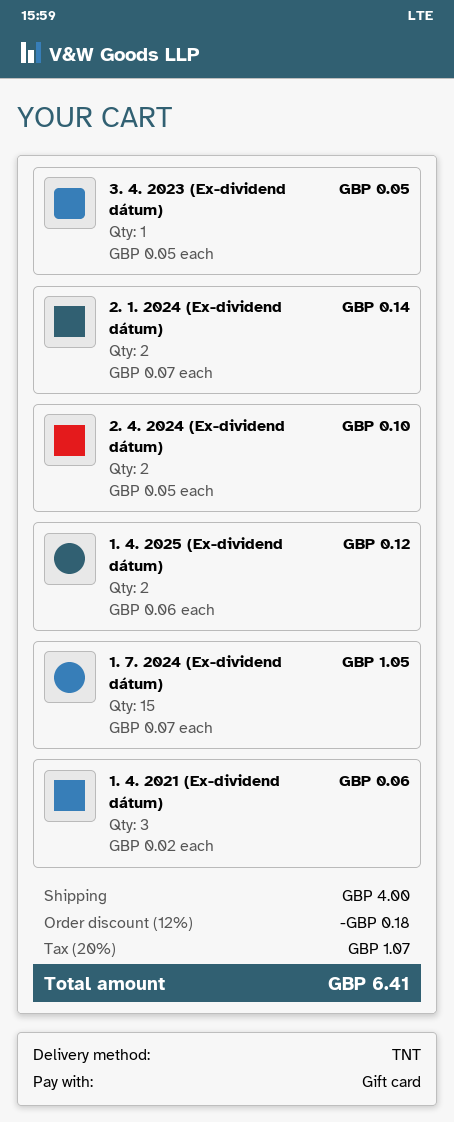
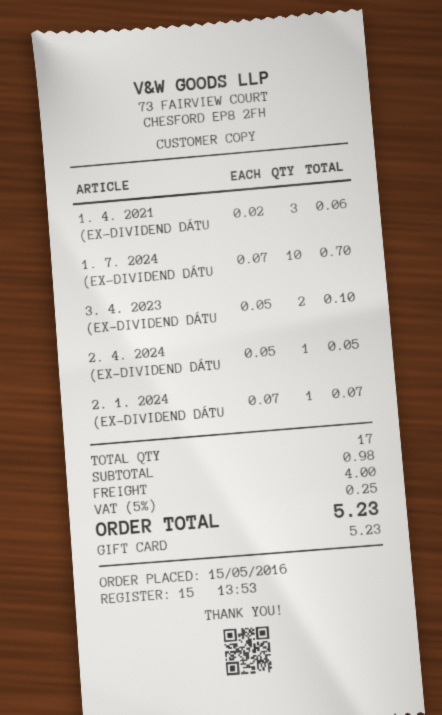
3. 4. 2023 (Ex-dividend dátum): 1 x 0.05 = 0.05 -> 2 x 0.05 = 0.10
2. 1. 2024 (Ex-dividend dátum): 2 x 0.07 = 0.14 -> 1 x 0.07 = 0.07
2. 4. 2024 (Ex-dividend dátum): 2 x 0.05 = 0.10 -> 1 x 0.05 = 0.05
1. 4. 2025 (Ex-dividend dátum): 2 x 0.06 = 0.12 -> none
1. 7. 2024 (Ex-dividend dátum): 15 x 0.07 = 1.05 -> 10 x 0.07 = 0.70
discount: 12% = 0.18 -> none
tax: 20% = 1.07 -> 5% = 0.25
total: 6.41 -> 5.23

